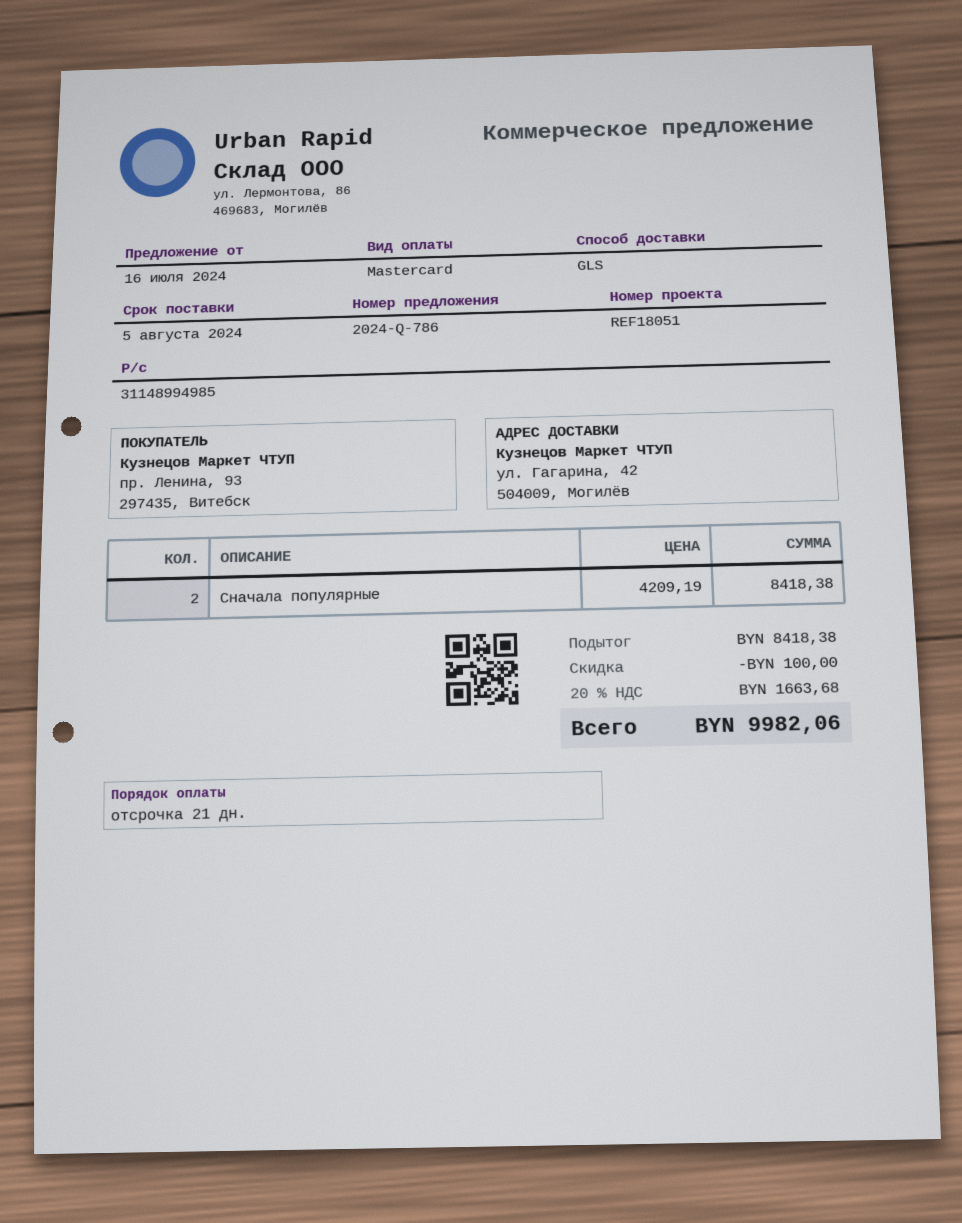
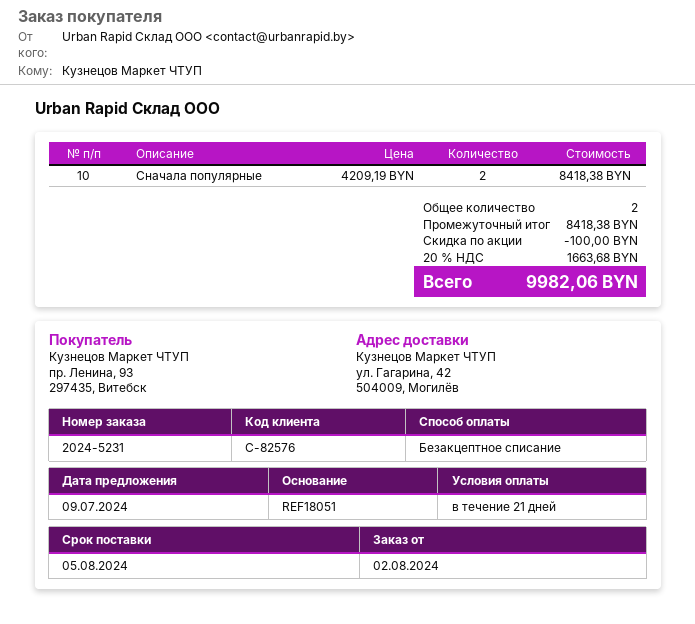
quote date: 2024-07-16 -> 2024-07-09
payment method: Mastercard -> direct debit

